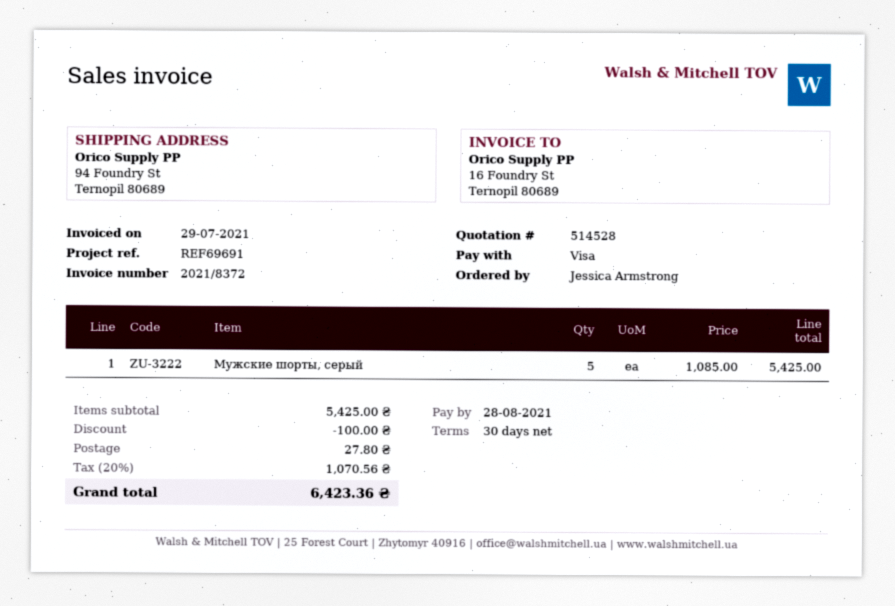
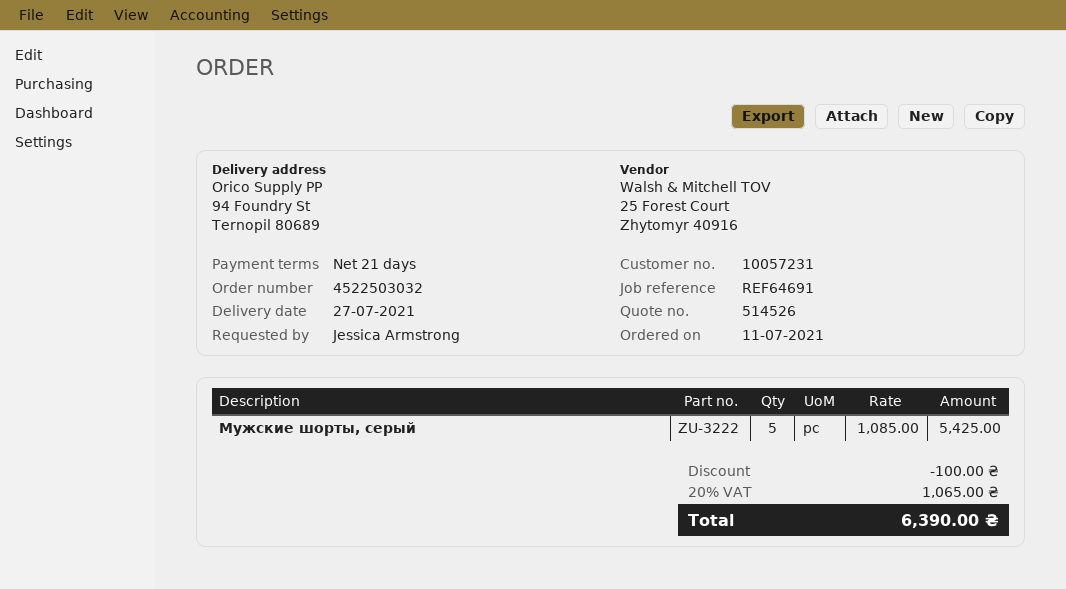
quote number: 514528 -> 514526
payment terms: 30 days -> 21 days
reference: REF69691 -> REF64691
shipping: 27.80 -> none
tax: 20% = 1070.56 -> 20% = 1065.00
total: 6423.36 -> 6390.00

